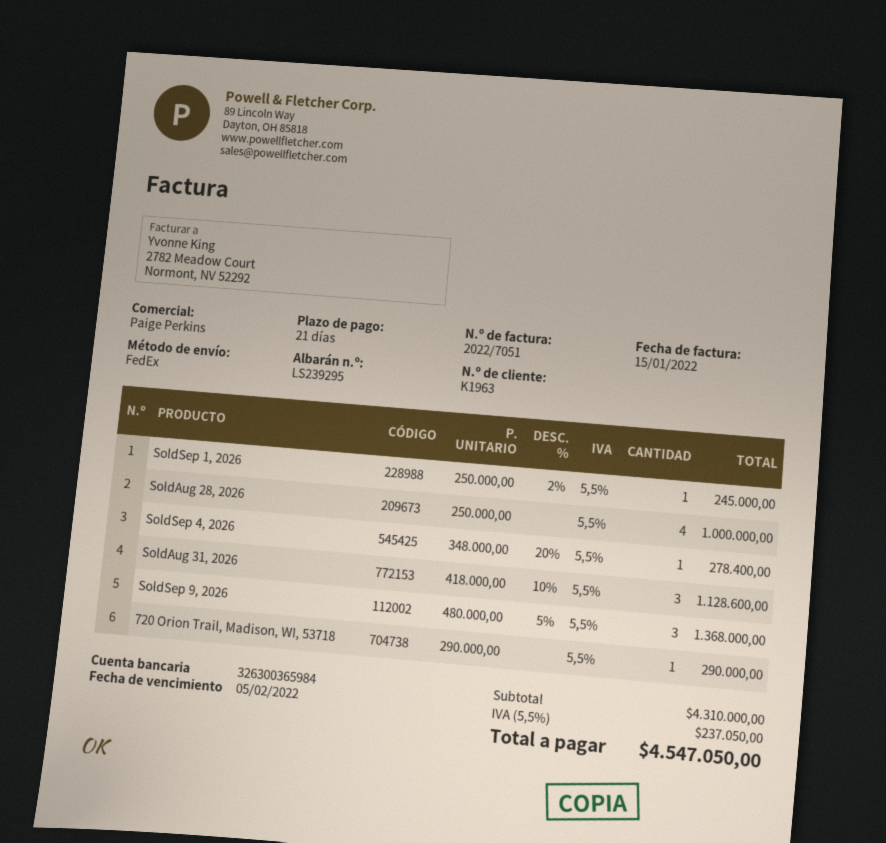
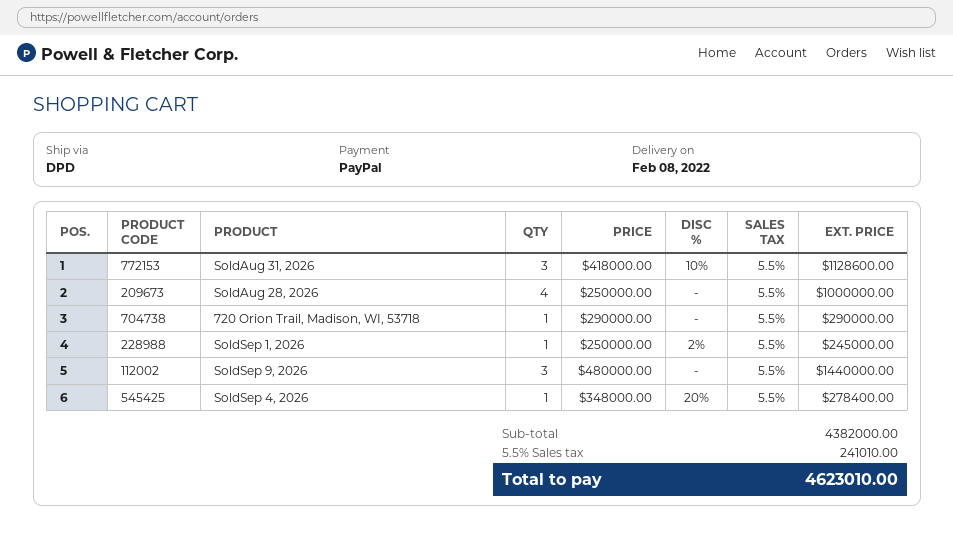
shipping method: FedEx -> DPD
SoldSep 9, 2026: 3 x 480000.00 - 5% = 1368000.00 -> 3 x 480000.00 = 1440000.00
subtotal: 4310000.00 -> 4382000.00
tax: 5.5% = 237050.00 -> 5.5% = 241010.00
total: 4547050.00 -> 4623010.00

